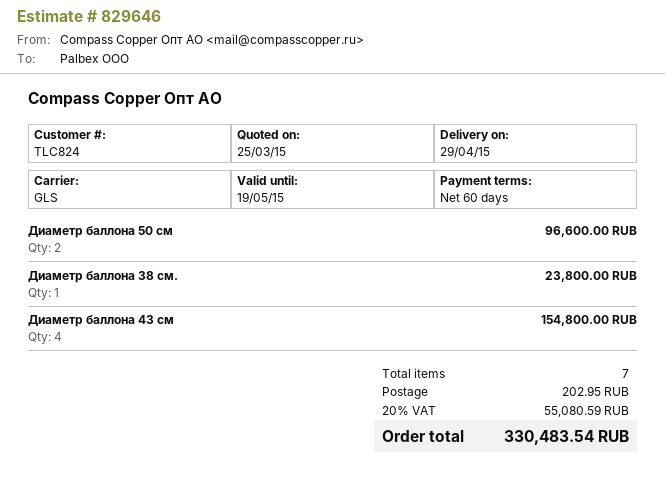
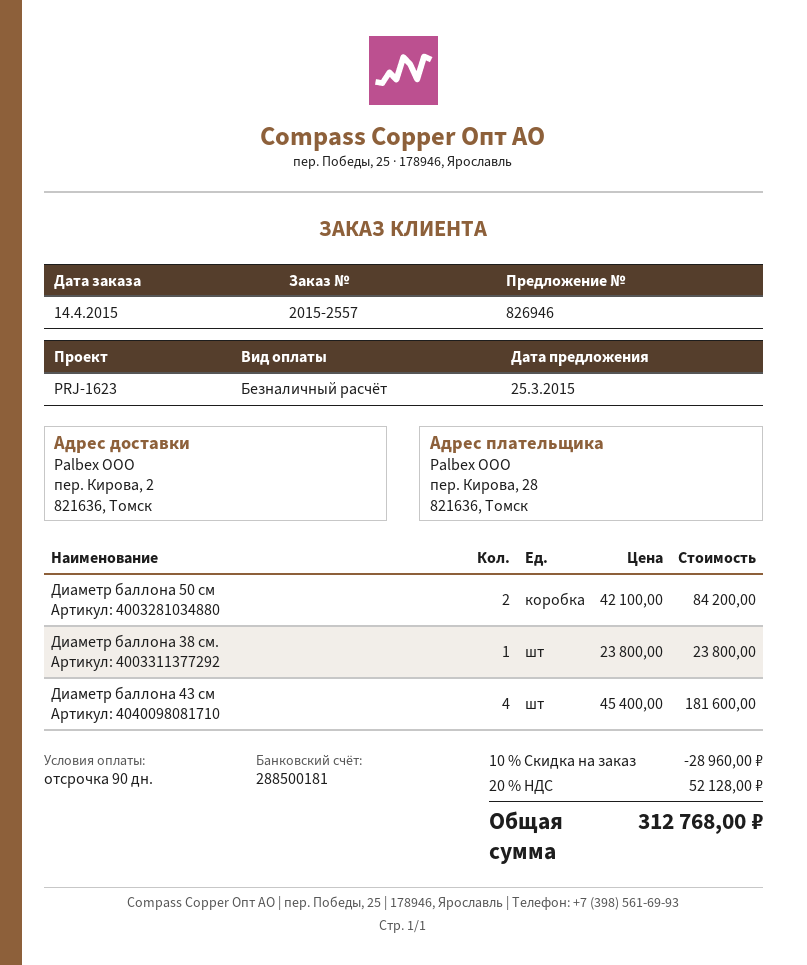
quote number: 829646 -> 826946
payment terms: 60 days -> 90 days
Диаметр баллона 50 см: 2 for 96600.00 -> 2 for 84200.00
Диаметр баллона 43 см: 4 for 154800.00 -> 4 for 181600.00
discount: none -> 10% = 28960.00
shipping: 202.95 -> none
tax: 20% = 55080.59 -> 20% = 52128.00
total: 330483.54 -> 312768.00

